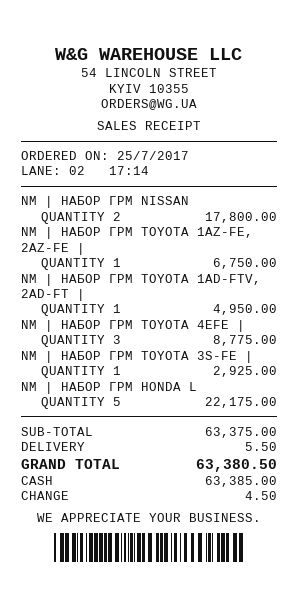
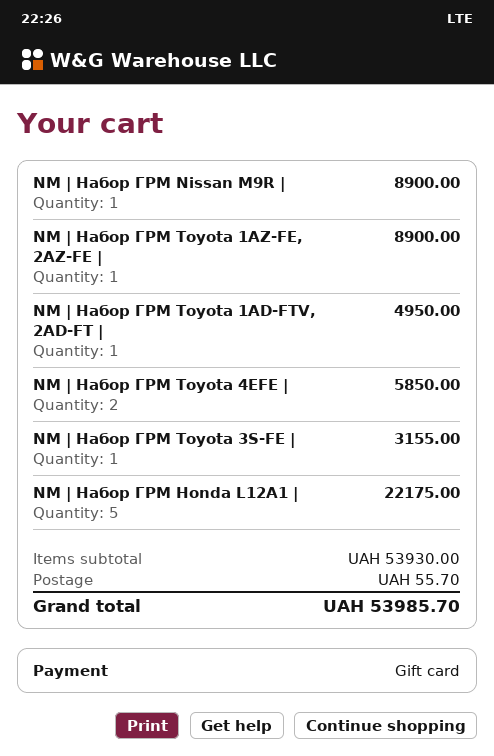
payment method: cash -> gift card
NM | НАБОР ГРМ NISSAN: 2 for 17800.00 -> 1 for 8900.00
NM | НАБОР ГРМ TOYOTA 1AZ-FE, 2AZ-FE |: 1 for 6750.00 -> 1 for 8900.00
NM | НАБОР ГРМ TOYOTA 4EFE |: 3 for 8775.00 -> 2 for 5850.00
NM | НАБОР ГРМ TOYOTA 3S-FE |: 1 for 2925.00 -> 1 for 3155.00
subtotal: 63375.00 -> 53930.00
shipping: 5.50 -> 55.70
total: 63380.50 -> 53985.70

